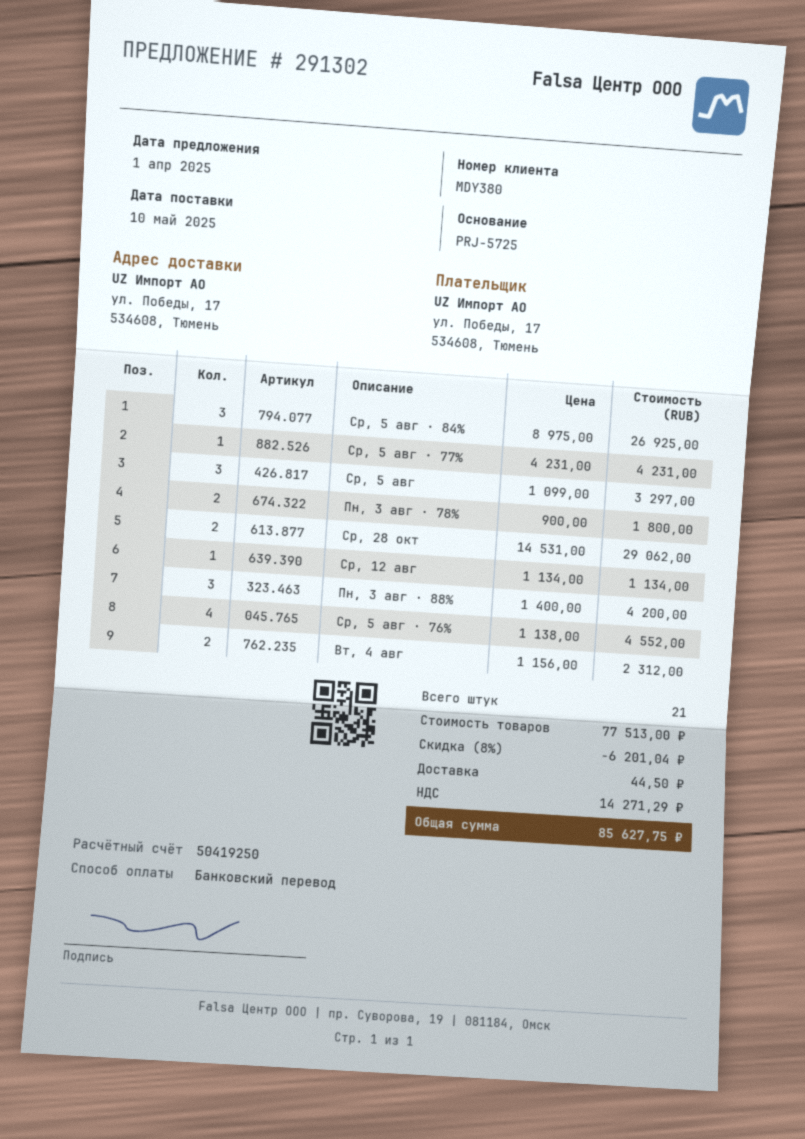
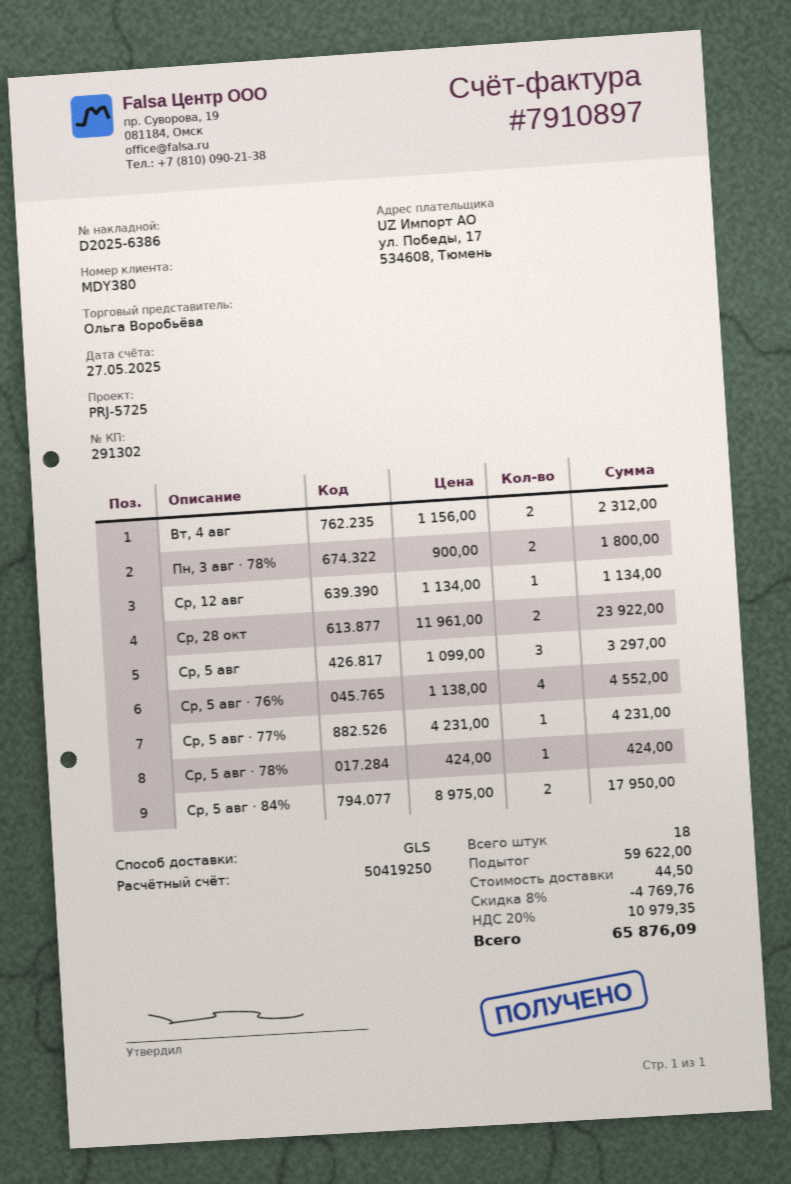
Ср, 5 авг · 84%: 3 x 8975.00 = 26925.00 -> 2 x 8975.00 = 17950.00
Ср, 28 окт: 2 x 14531.00 = 29062.00 -> 2 x 11961.00 = 23922.00
Пн, 3 авг · 88%: 3 x 1400.00 = 4200.00 -> none
Ср, 5 авг · 78%: none -> 1 x 424.00 = 424.00
total quantity: 21 -> 18
subtotal: 77513.00 -> 59622.00
discount: 8% = 6201.04 -> 8% = 4769.76
tax: 14271.29 -> 10979.35
total: 85627.75 -> 65876.09

